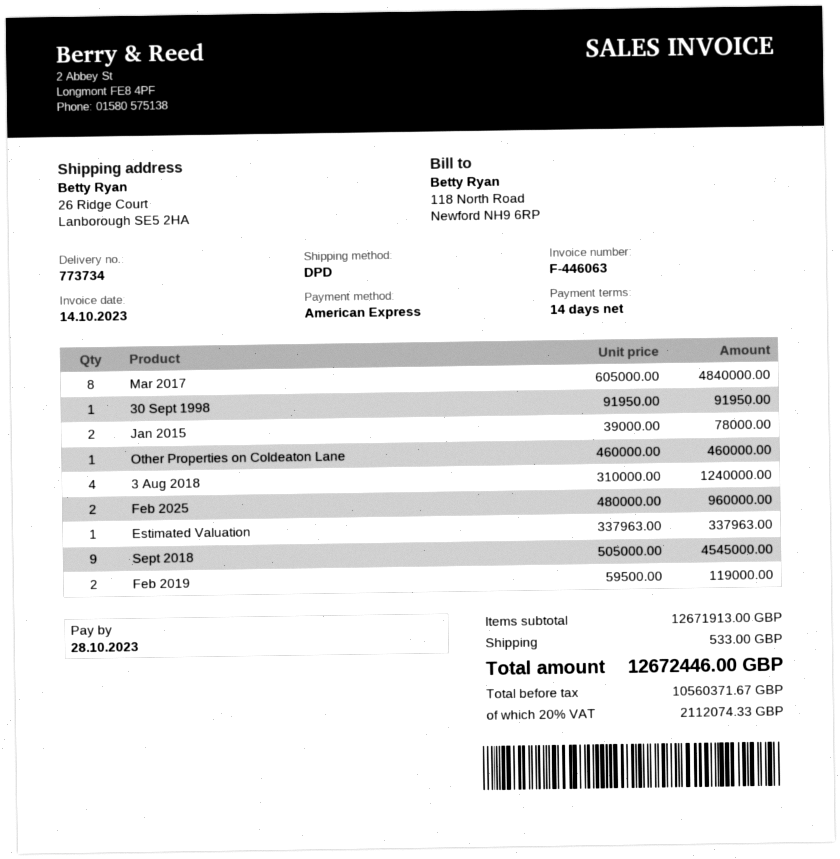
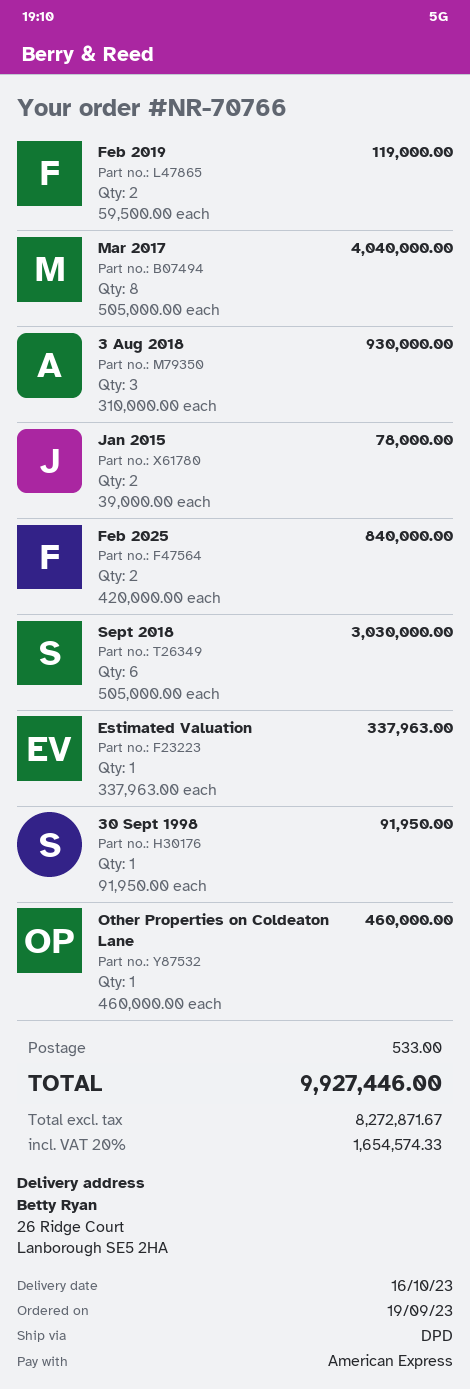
Mar 2017: 8 x 605000.00 = 4840000.00 -> 8 x 505000.00 = 4040000.00
3 Aug 2018: 4 x 310000.00 = 1240000.00 -> 3 x 310000.00 = 930000.00
Feb 2025: 2 x 480000.00 = 960000.00 -> 2 x 420000.00 = 840000.00
Sept 2018: 9 x 505000.00 = 4545000.00 -> 6 x 505000.00 = 3030000.00
net: 10560371.67 -> 8272871.67
tax: 20% = 2112074.33 -> 20% = 1654574.33
total: 12672446.00 -> 9927446.00

